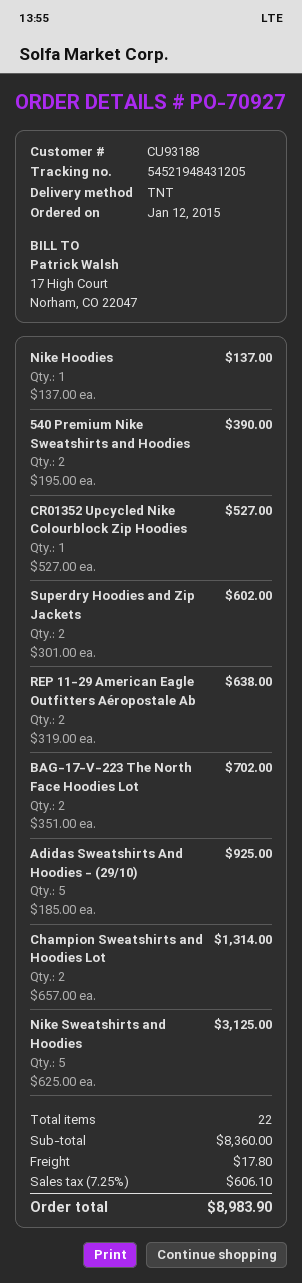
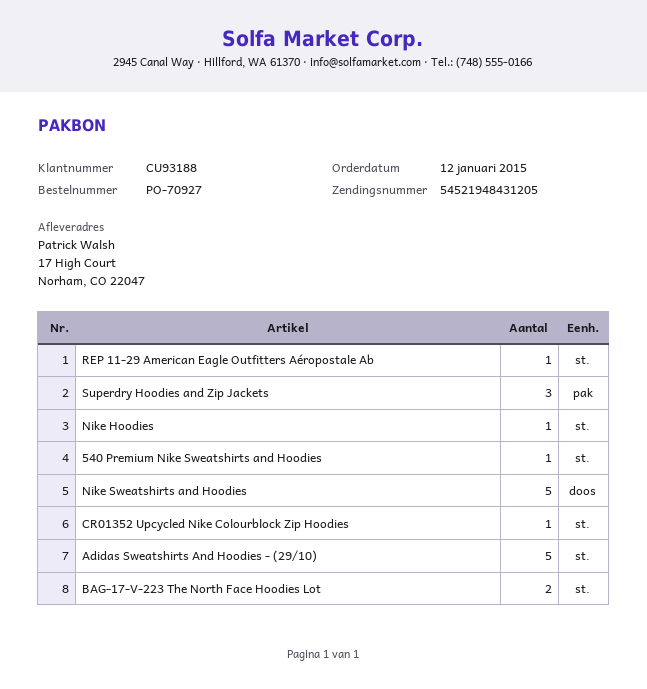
540 Premium Nike Sweatshirts and Hoodies: 2 -> 1
Superdry Hoodies and Zip Jackets: 2 -> 3
REP 11-29 American Eagle Outfitters Aéropostale Ab: 2 -> 1
Champion Sweatshirts and Hoodies Lot: 2 -> none

